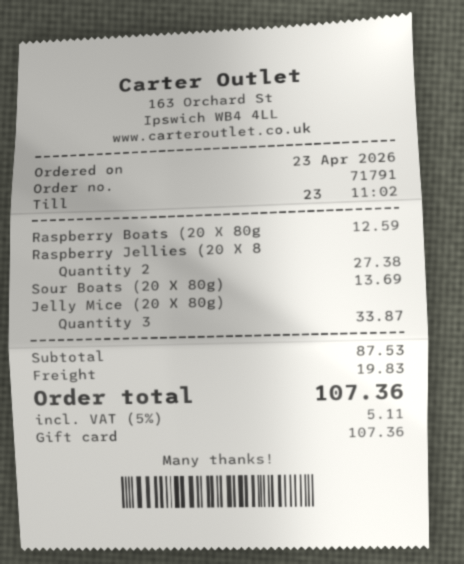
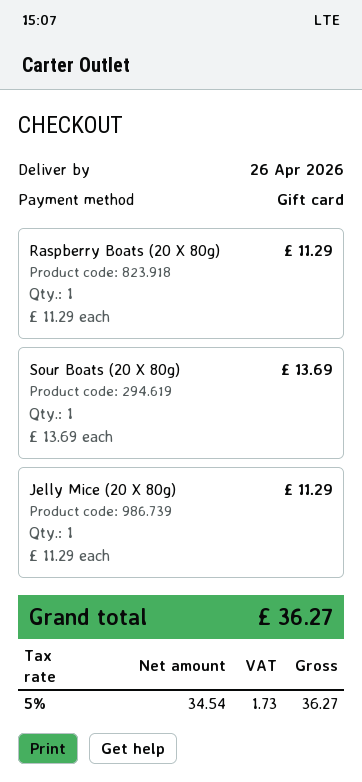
Raspberry Boats (20 X 80g: 1 for 12.59 -> 1 for 11.29
Raspberry Jellies (20 X 8: 2 for 27.38 -> none
Jelly Mice (20 X 80g): 3 for 33.87 -> 1 for 11.29
shipping: 19.83 -> none
tax: 5% = 5.11 -> 5% = 1.73
total: 107.36 -> 36.27

